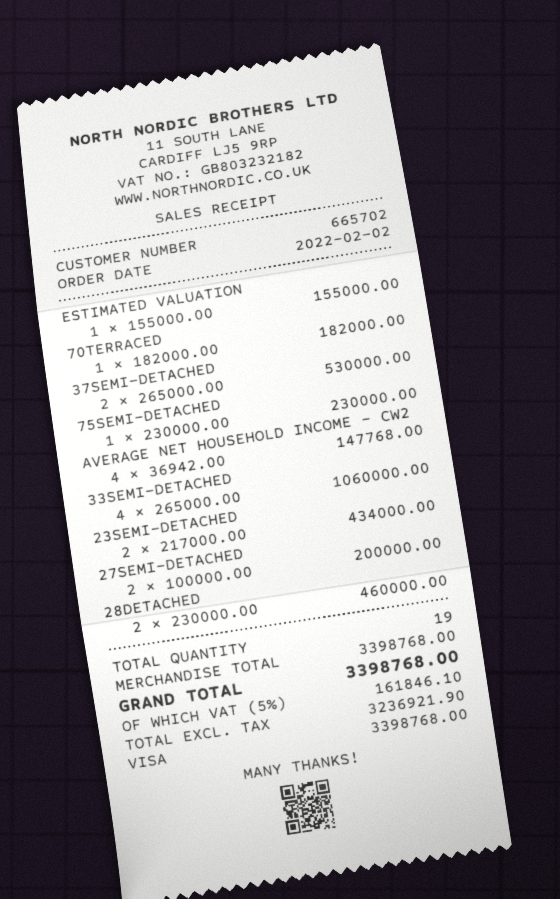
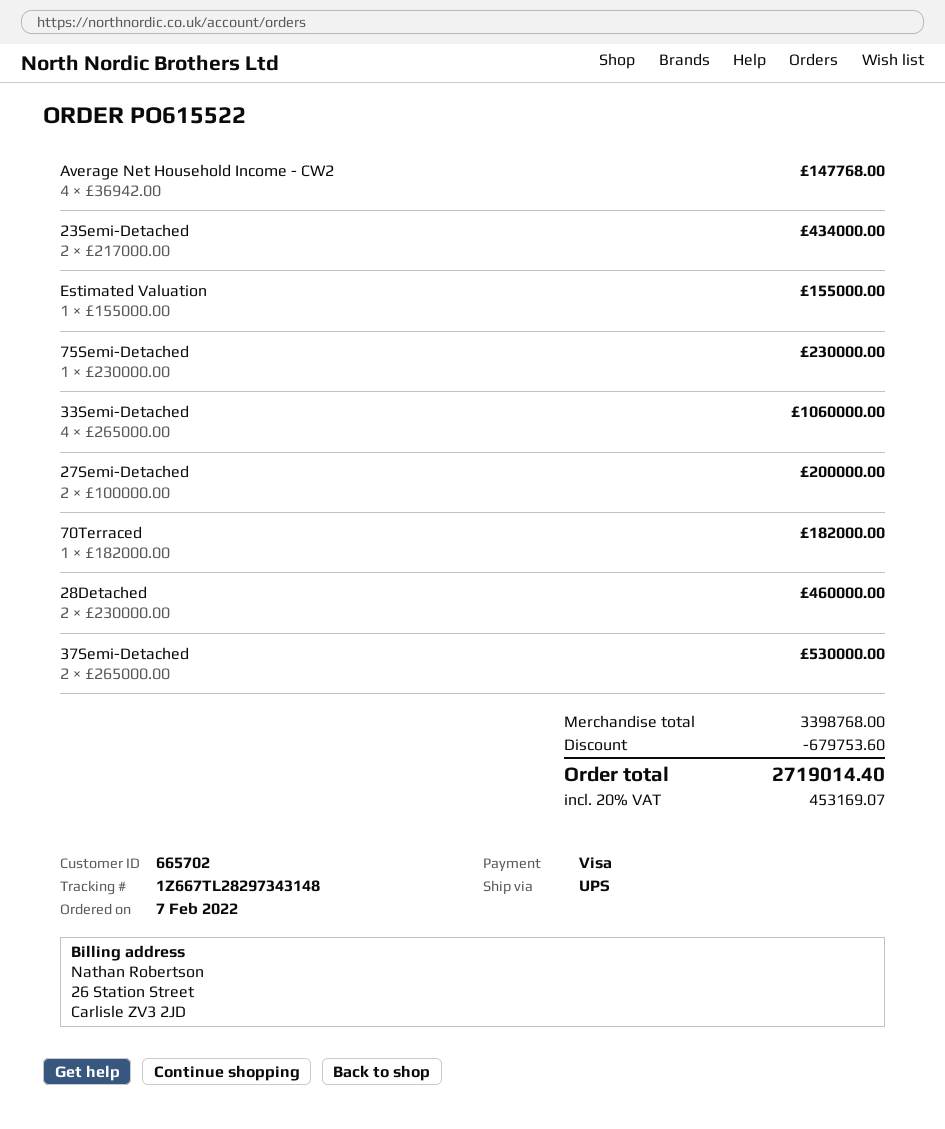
order date: 2022-02-02 -> 2022-02-07
discount: none -> 679753.60
tax: 5% = 161846.10 -> 20% = 453169.07
total: 3398768.00 -> 2719014.40

